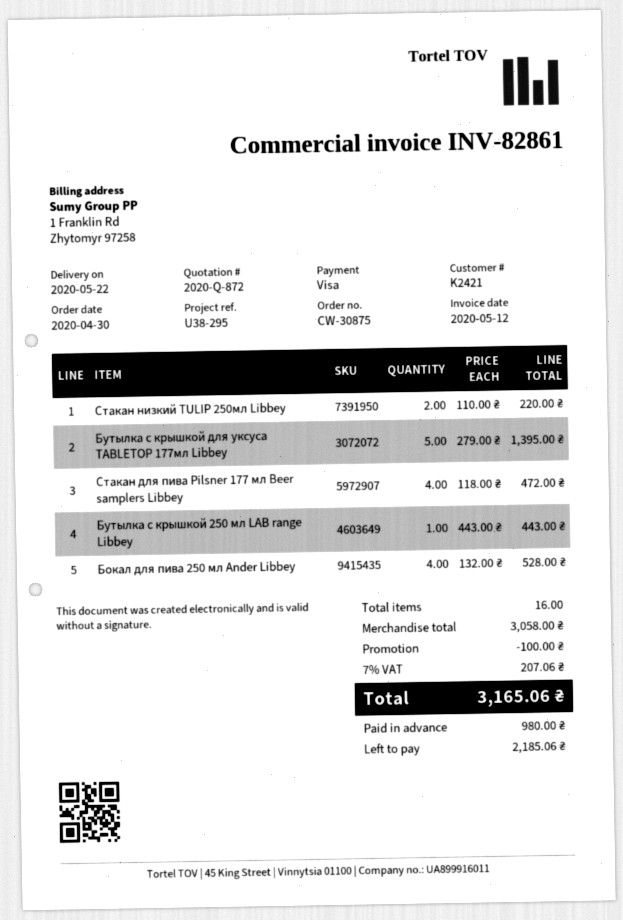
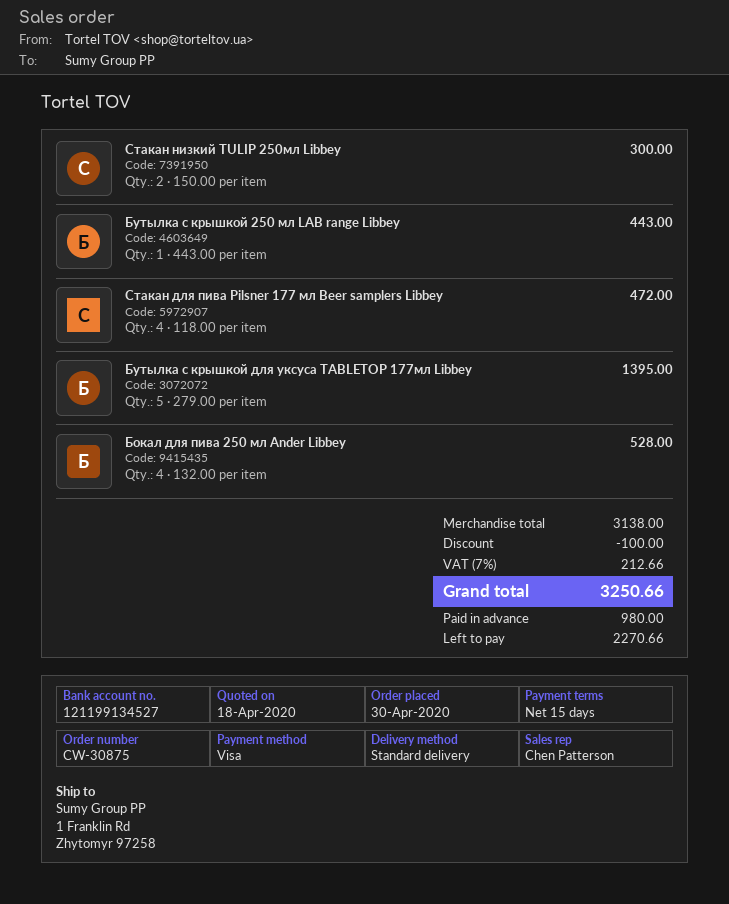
Стакан низкий TULIP 250мл Libbey: 2 x 110.00 = 220.00 -> 2 x 150.00 = 300.00
subtotal: 3058.00 -> 3138.00
tax: 7% = 207.06 -> 7% = 212.66
total: 3165.06 -> 3250.66
balance: 2185.06 -> 2270.66

